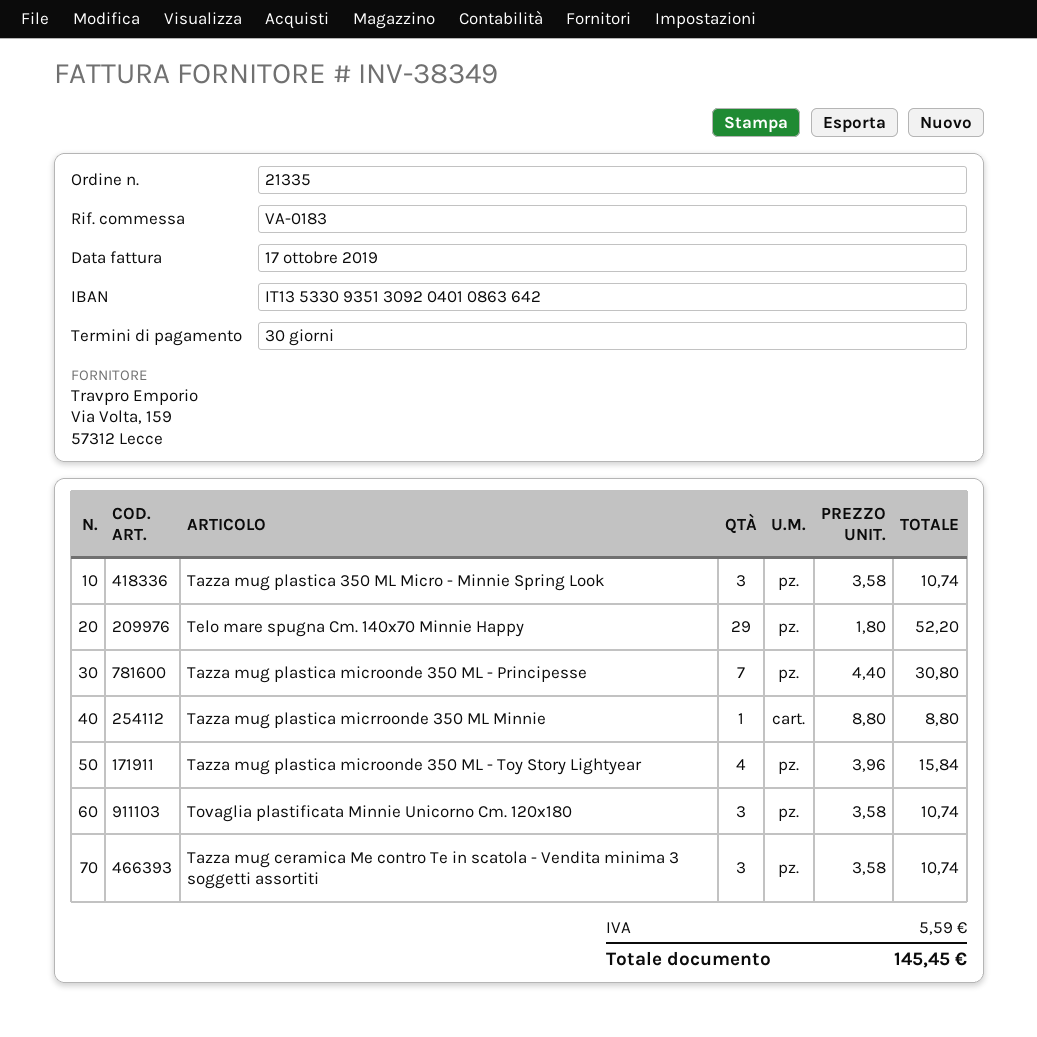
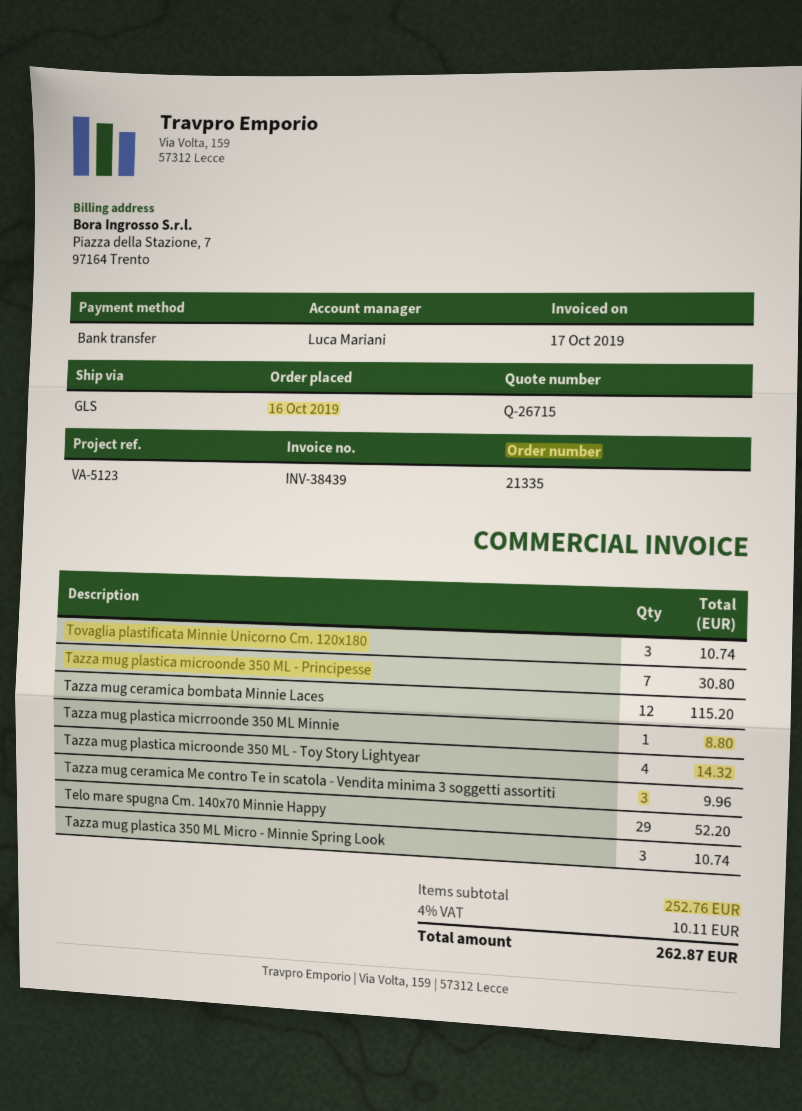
invoice number: INV-38349 -> INV-38439
reference: VA-0183 -> VA-5123
Tazza mug plastica microonde 350 ML - Toy Story Lightyear: 4 for 15.84 -> 4 for 14.32
Tazza mug ceramica Me contro Te in scatola - Vendita minima 3 soggetti assortiti: 3 for 10.74 -> 3 for 9.96
Tazza mug ceramica bombata Minnie Laces: none -> 12 for 115.20
tax: 5.59 -> 10.11
total: 145.45 -> 262.87

